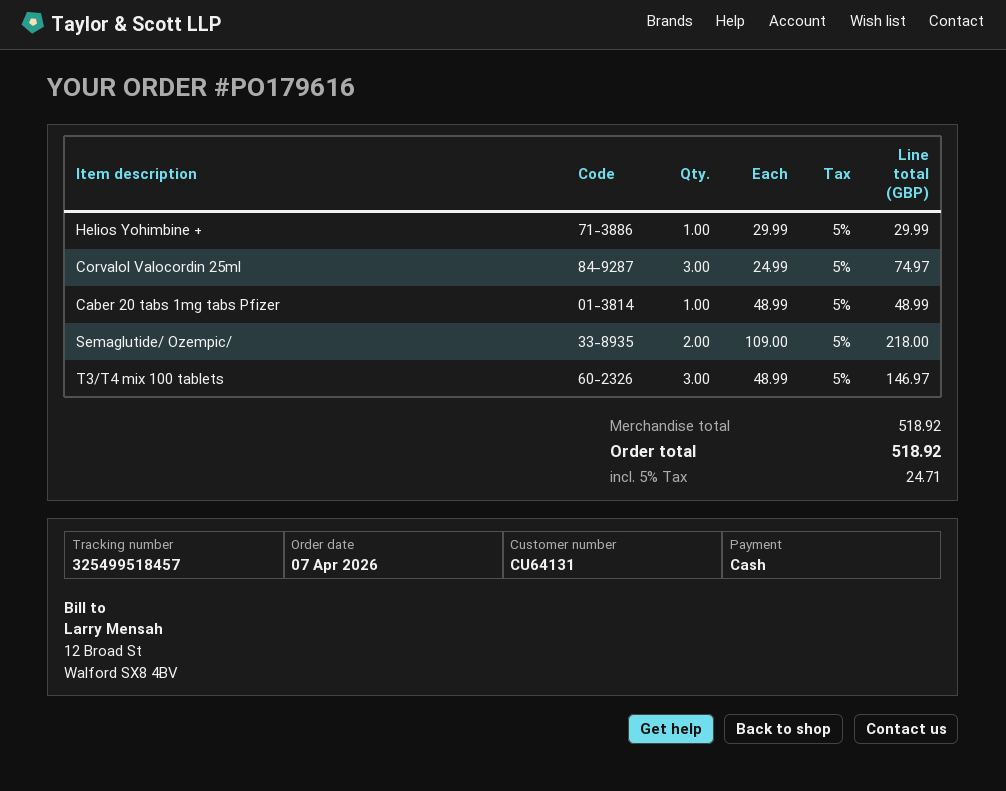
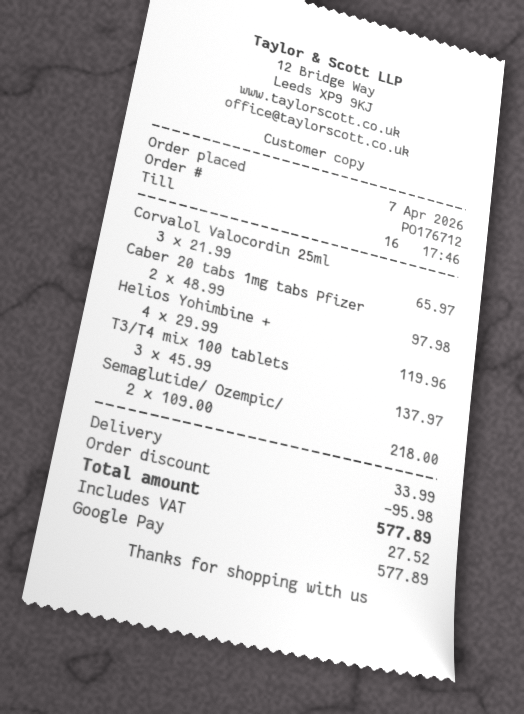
order number: PO179616 -> PO176712
payment method: cash -> Google Pay
Helios Yohimbine +: 1 x 29.99 = 29.99 -> 4 x 29.99 = 119.96
Corvalol Valocordin 25ml: 3 x 24.99 = 74.97 -> 3 x 21.99 = 65.97
Caber 20 tabs 1mg tabs Pfizer: 1 x 48.99 = 48.99 -> 2 x 48.99 = 97.98
T3/T4 mix 100 tablets: 3 x 48.99 = 146.97 -> 3 x 45.99 = 137.97
discount: none -> 95.98
shipping: none -> 33.99
tax: 24.71 -> 27.52
total: 518.92 -> 577.89

